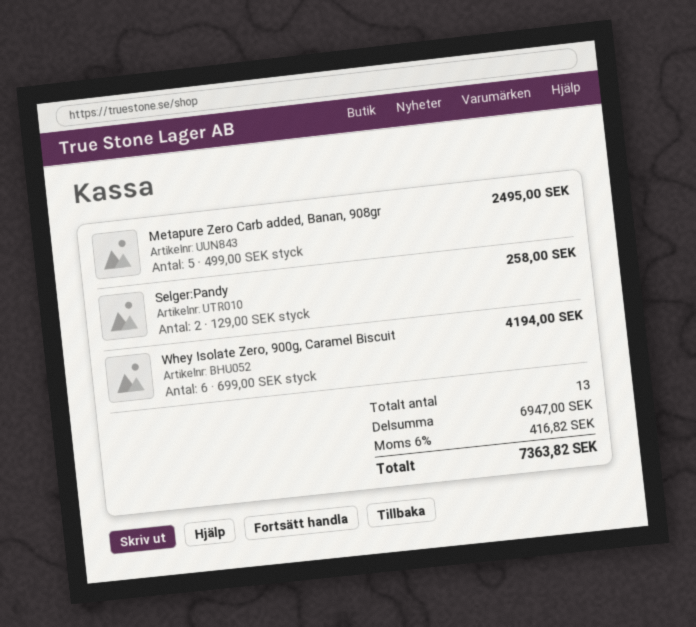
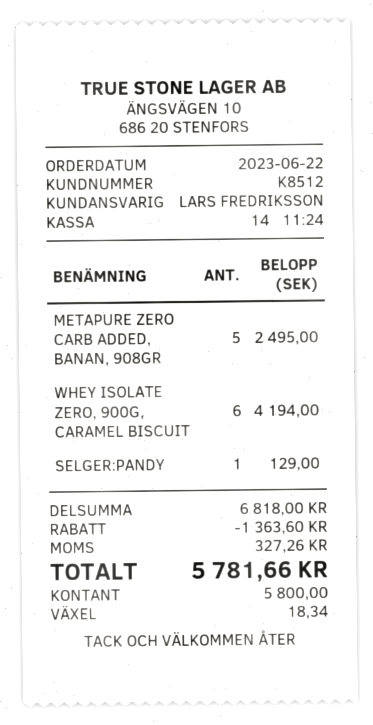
Selger:Pandy: 2 for 258.00 -> 1 for 129.00
subtotal: 6947.00 -> 6818.00
discount: none -> 1363.60
tax: 416.82 -> 327.26
total: 7363.82 -> 5781.66

